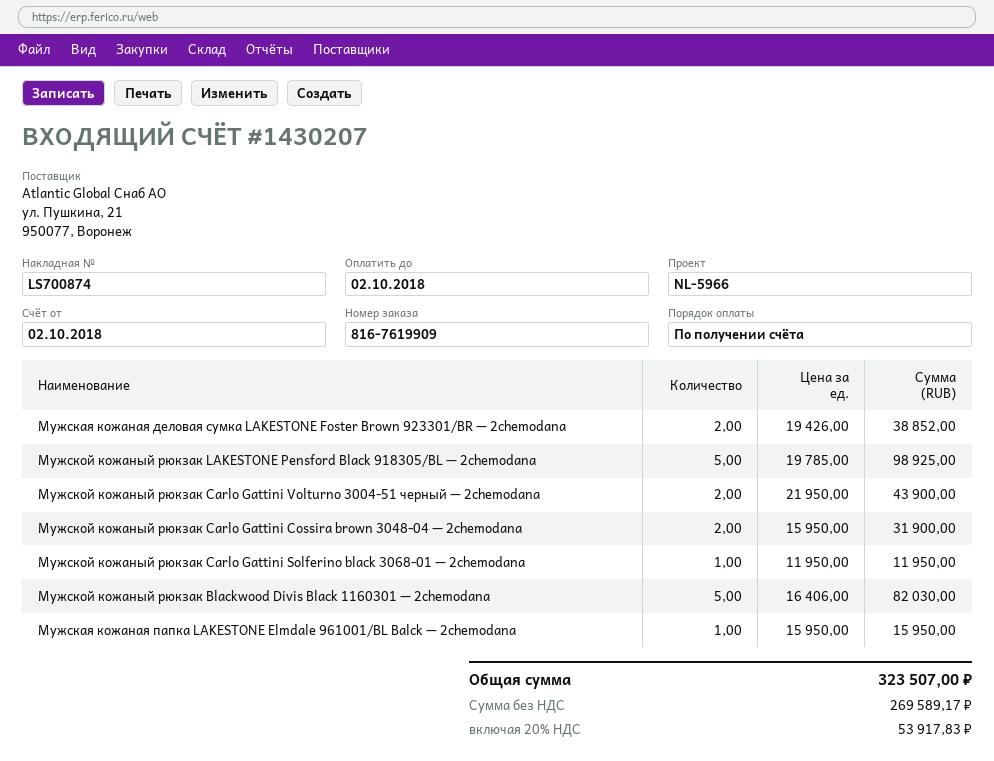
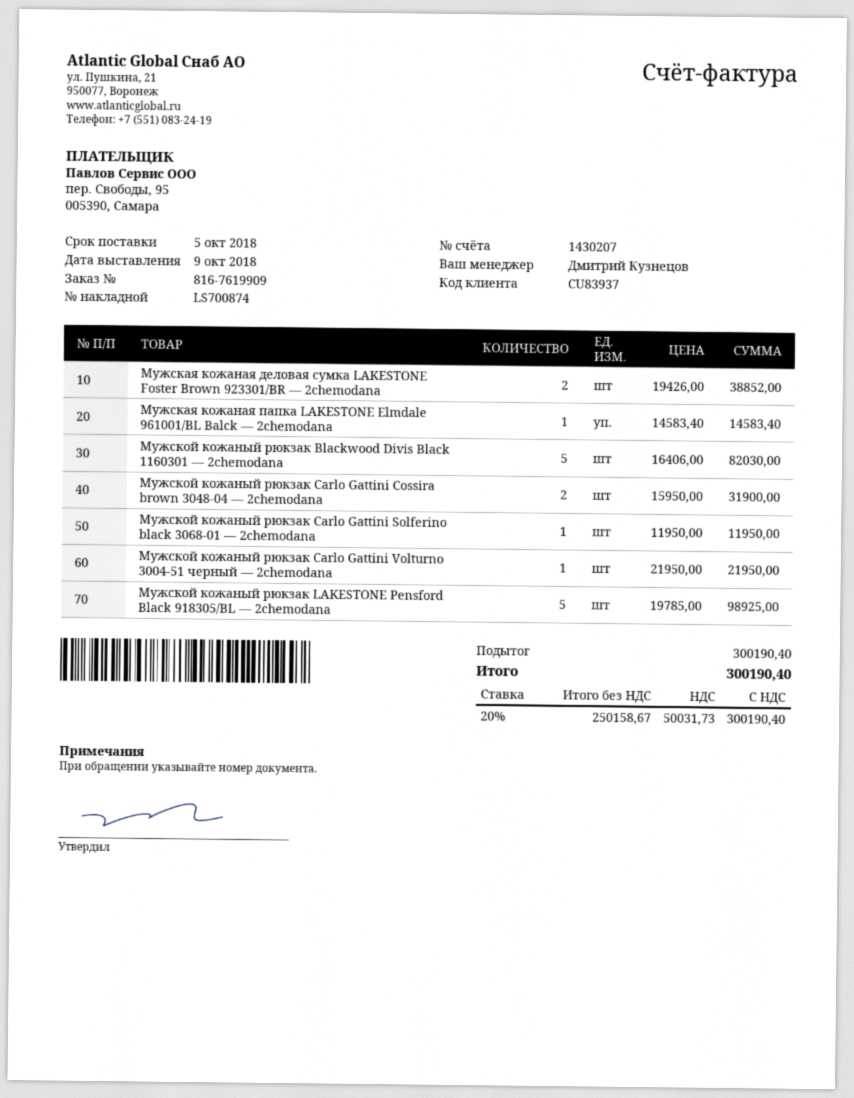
invoice date: 2018-10-02 -> 2018-10-09
Мужской кожаный рюкзак Carlo Gattini Volturno 3004-51 черный — 2chemodana: 2 x 21950.00 = 43900.00 -> 1 x 21950.00 = 21950.00
Мужская кожаная папка LAKESTONE Elmdale 961001/BL Balck — 2chemodana: 1 x 15950.00 = 15950.00 -> 1 x 14583.40 = 14583.40
net: 269589.17 -> 250158.67
tax: 20% = 53917.83 -> 20% = 50031.73
total: 323507.00 -> 300190.40

